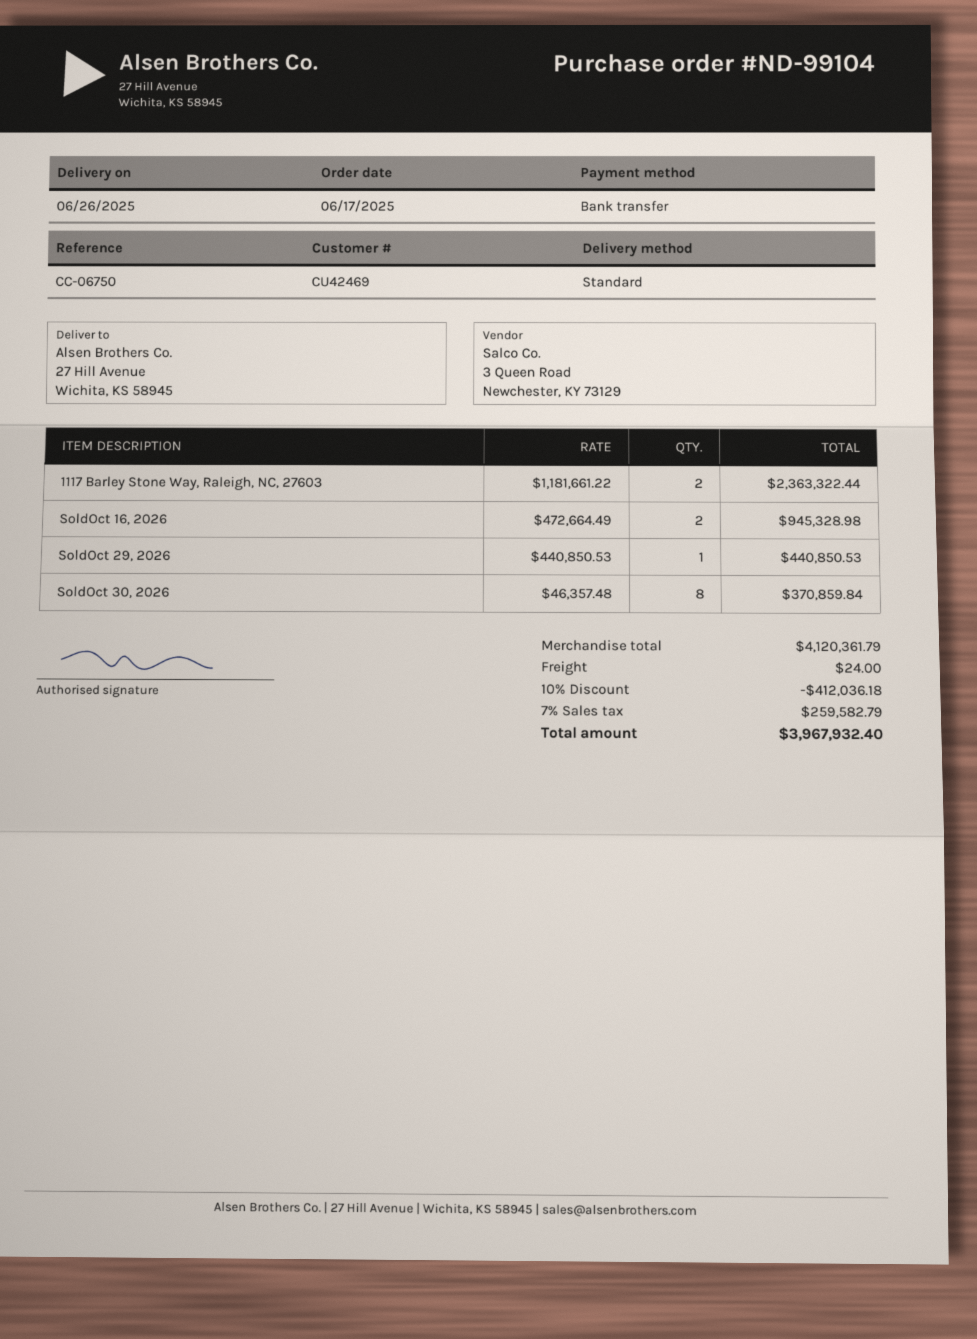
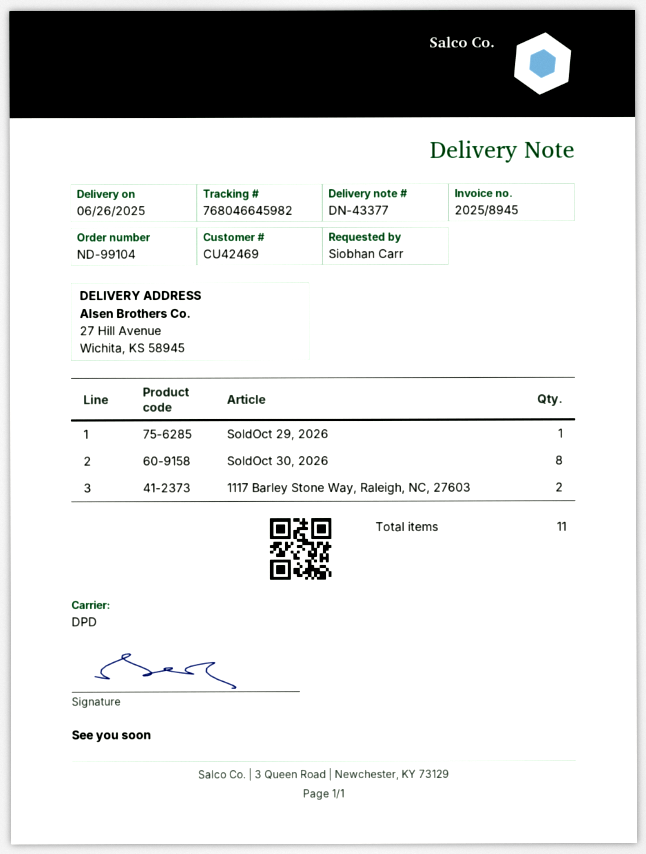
shipping method: standard -> DPD
SoldOct 16, 2026: 2 -> none

